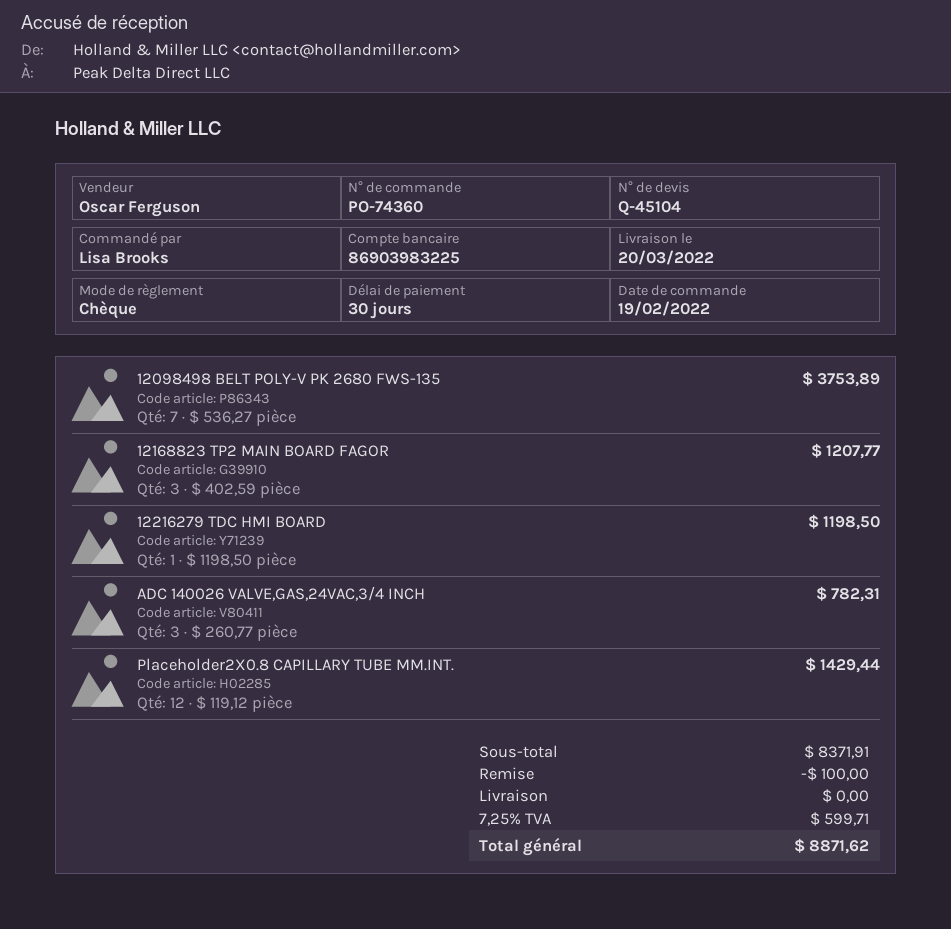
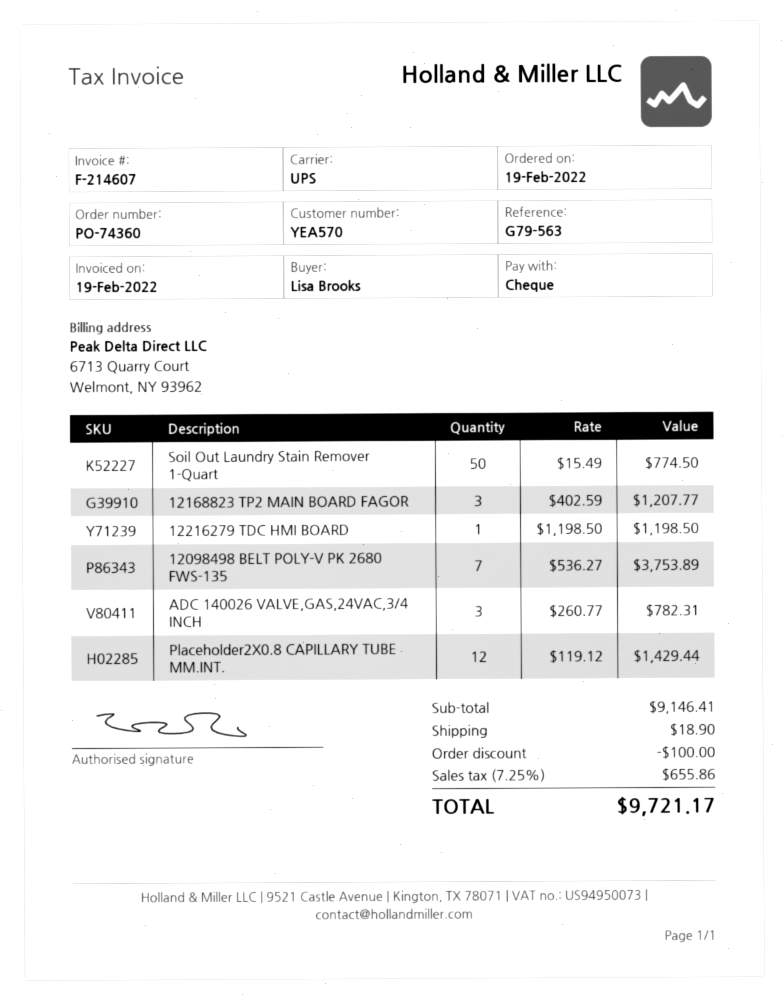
Soil Out Laundry Stain Remover 1-Quart: none -> 50 x 15.49 = 774.50
subtotal: 8371.91 -> 9146.41
shipping: 0.00 -> 18.90
tax: 7.25% = 599.71 -> 7.25% = 655.86
total: 8871.62 -> 9721.17

